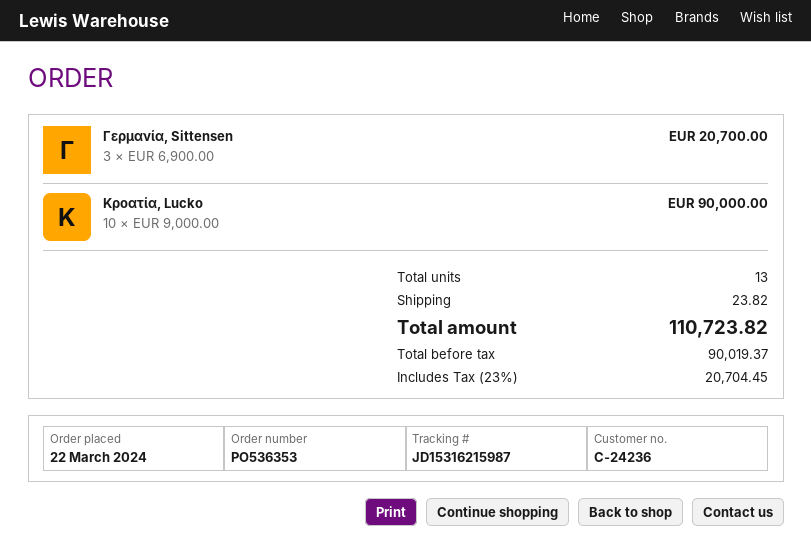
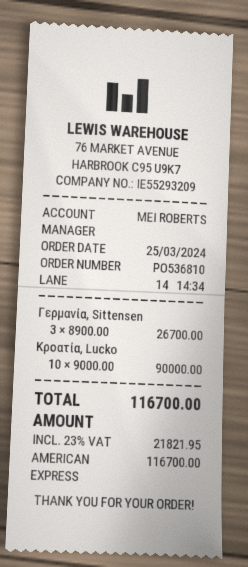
order number: PO536353 -> PO536810
order date: 2024-03-22 -> 2024-03-25
Γερμανία, Sittensen: 3 x 6900.00 = 20700.00 -> 3 x 8900.00 = 26700.00
shipping: 23.82 -> none
tax: 23% = 20704.45 -> 23% = 21821.95
total: 110723.82 -> 116700.00

